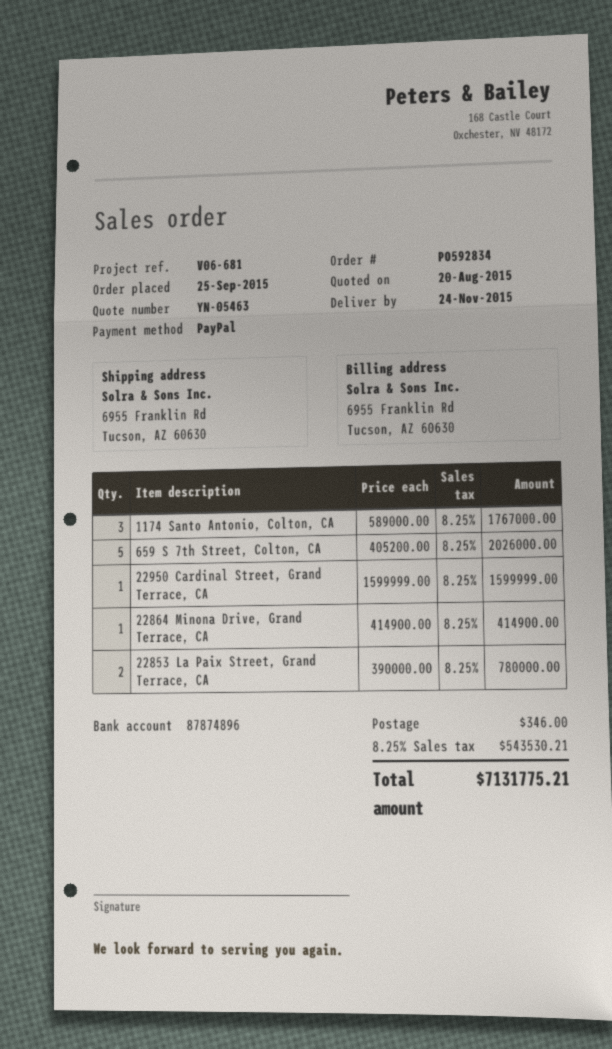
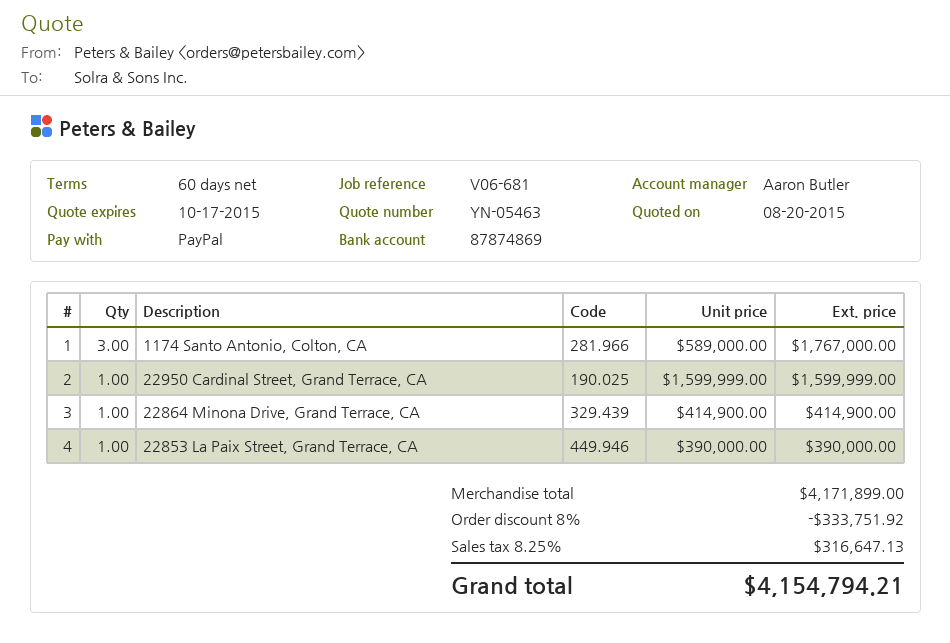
bank account: 87874896 -> 87874869
659 S 7th Street, Colton, CA: 5 x 405200.00 = 2026000.00 -> none
22853 La Paix Street, Grand Terrace, CA: 2 x 390000.00 = 780000.00 -> 1 x 390000.00 = 390000.00
discount: none -> 8% = 333751.92
shipping: 346.00 -> none
tax: 8.25% = 543530.21 -> 8.25% = 316647.13
total: 7131775.21 -> 4154794.21

